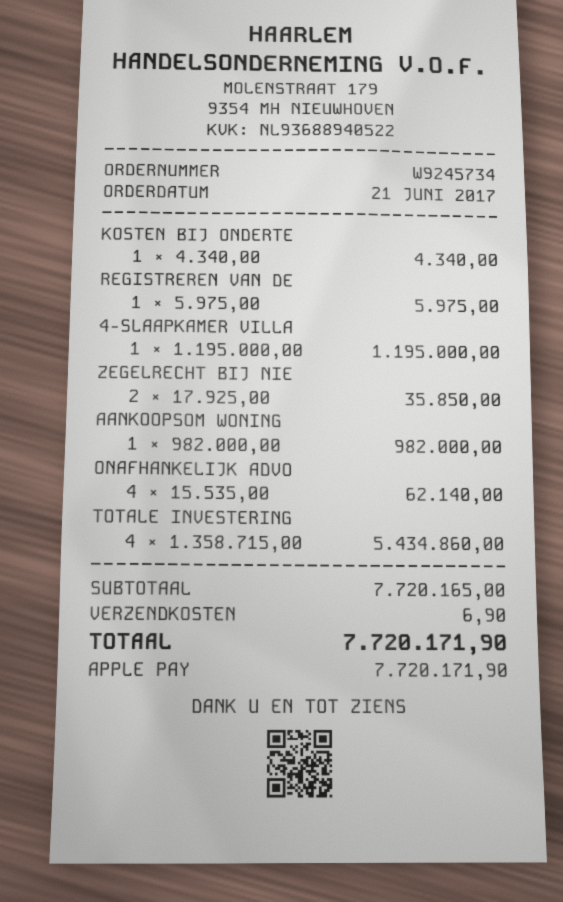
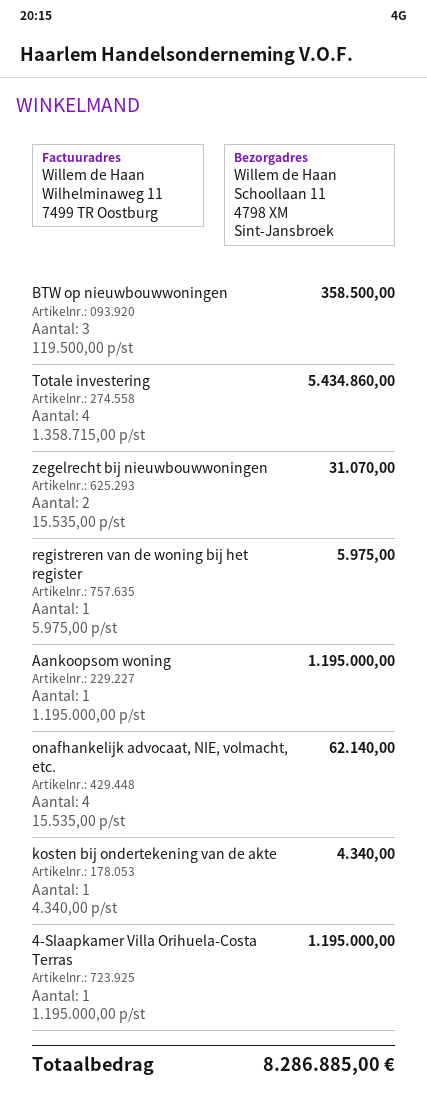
ZEGELRECHT BIJ NIE: 2 x 17925.00 = 35850.00 -> 2 x 15535.00 = 31070.00
AANKOOPSOM WONING: 1 x 982000.00 = 982000.00 -> 1 x 1195000.00 = 1195000.00
BTW op nieuwbouwwoningen: none -> 3 x 119500.00 = 358500.00
shipping: 6.90 -> none
total: 7720171.90 -> 8286885.00

